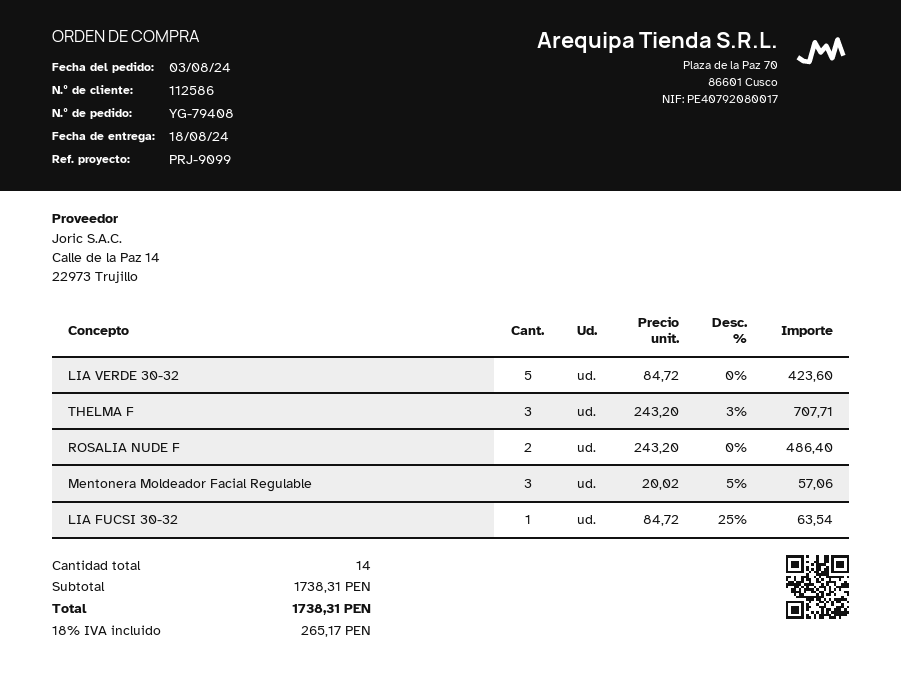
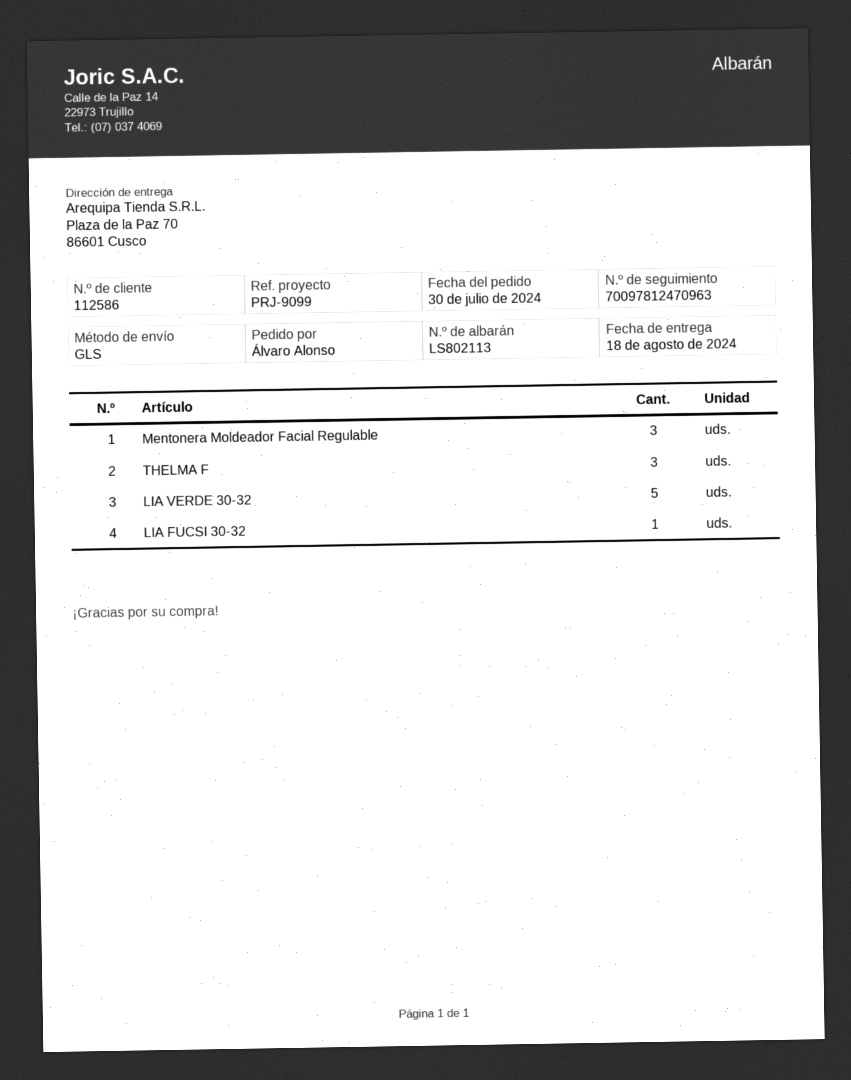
order date: 2024-08-03 -> 2024-07-30
ROSALIA NUDE F: 2 -> none

